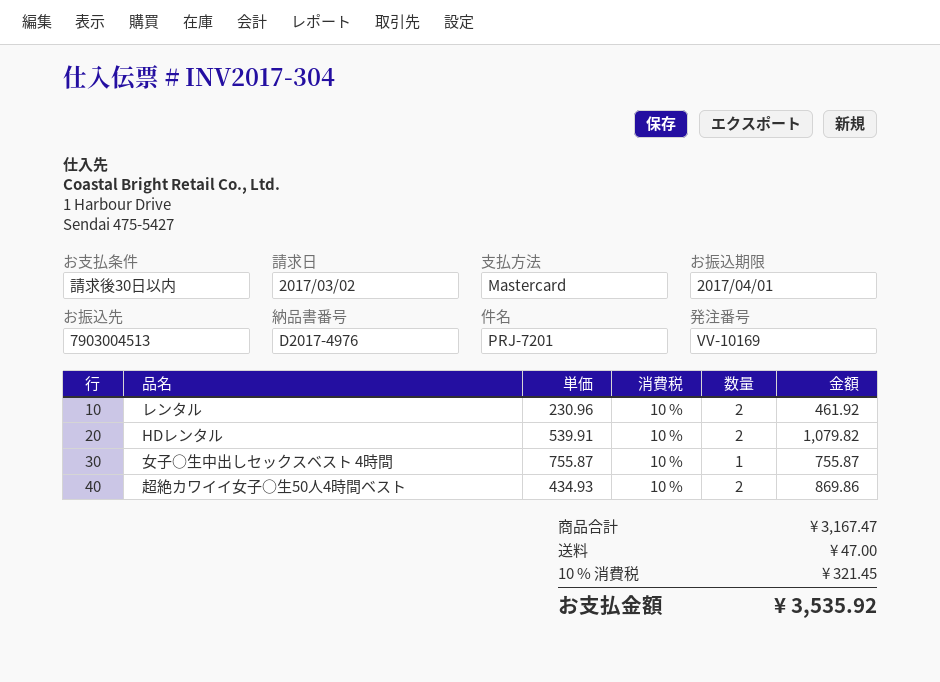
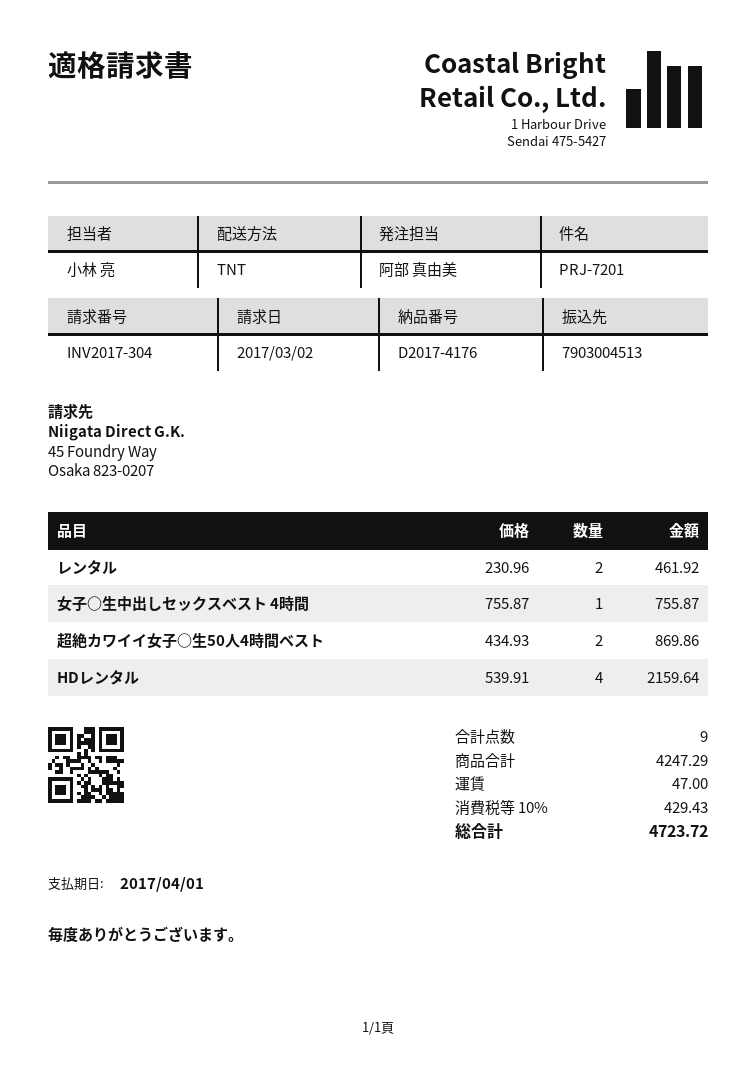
delivery note number: D2017-4976 -> D2017-4176
HDレンタル: 2 x 539.91 = 1079.82 -> 4 x 539.91 = 2159.64
subtotal: 3167.47 -> 4247.29
tax: 10% = 321.45 -> 10% = 429.43
total: 3535.92 -> 4723.72

